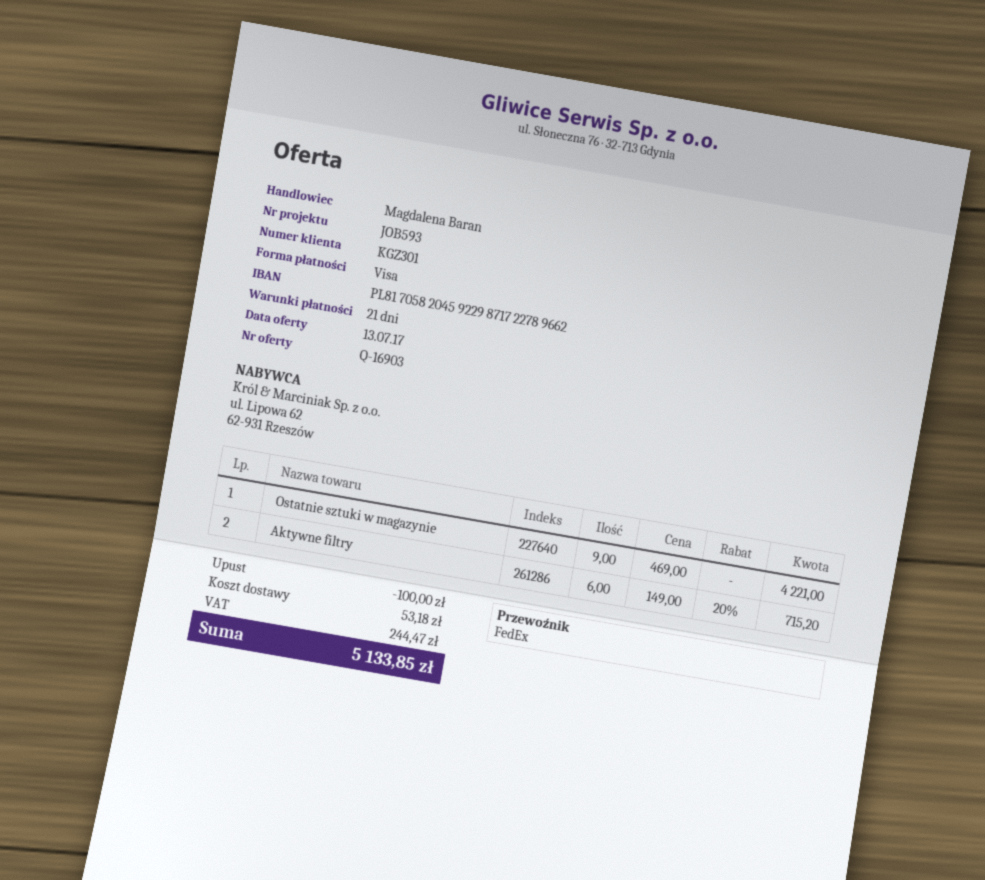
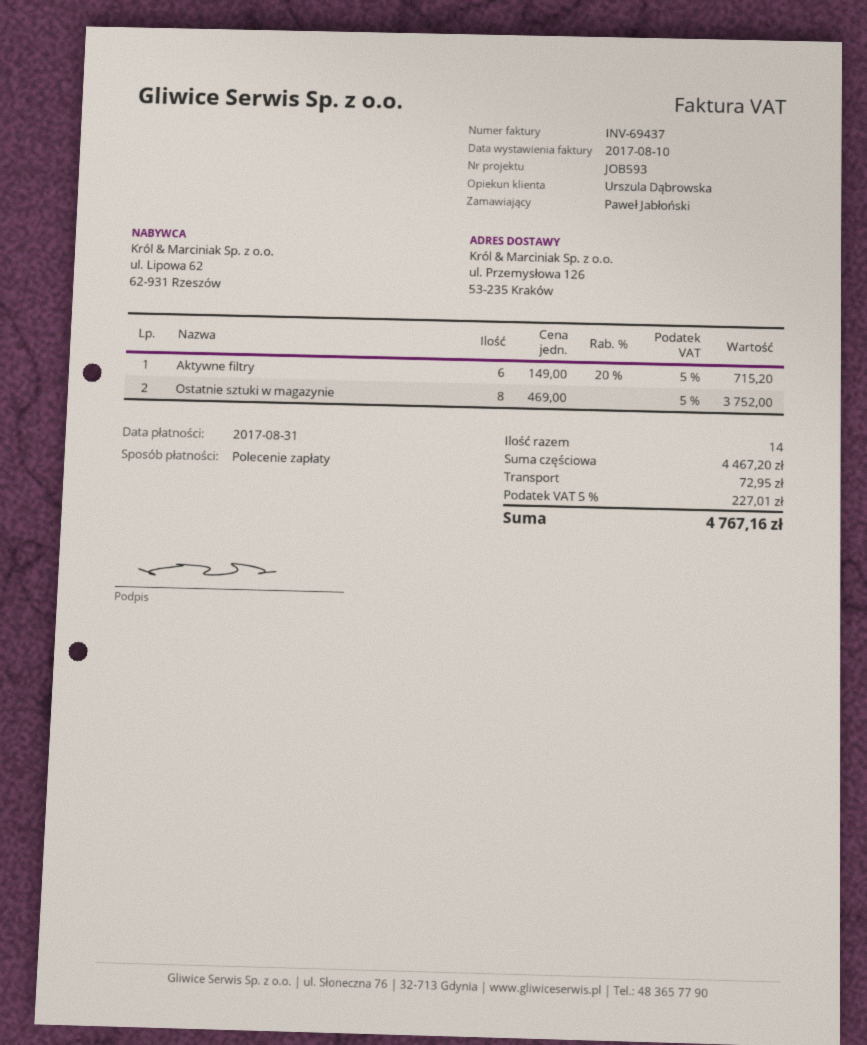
sales rep: Magdalena Baran -> Urszula Dąbrowska
payment method: Visa -> direct debit
Ostatnie sztuki w magazynie: 9 x 469.00 = 4221.00 -> 8 x 469.00 = 3752.00
discount: 100.00 -> none
shipping: 53.18 -> 72.95
tax: 244.47 -> 227.01
total: 5133.85 -> 4767.16

